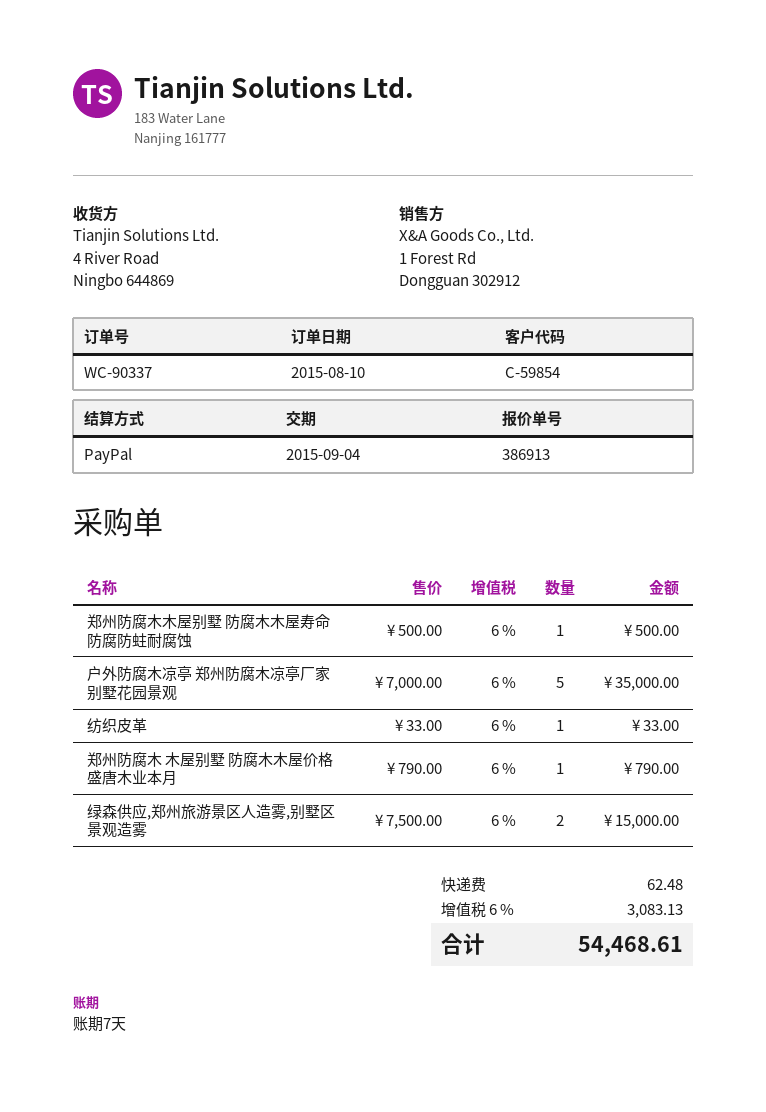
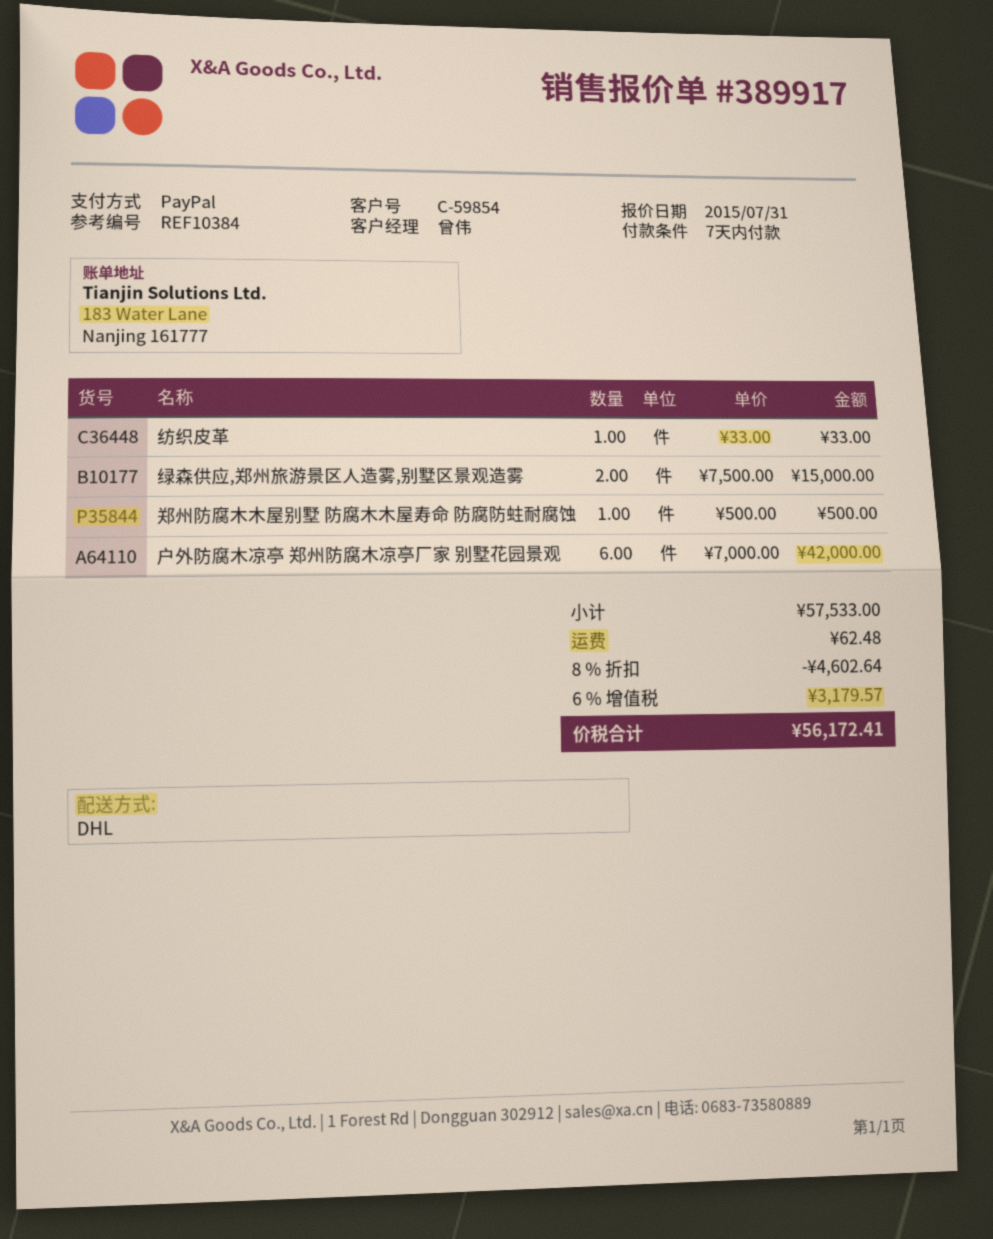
quote number: 386913 -> 389917
户外防腐木凉亭 郑州防腐木凉亭厂家 别墅花园景观: 5 x 7000.00 = 35000.00 -> 6 x 7000.00 = 42000.00
郑州防腐木 木屋别墅 防腐木木屋价格 盛唐木业本月: 1 x 790.00 = 790.00 -> none
discount: none -> 8% = 4602.64
tax: 6% = 3083.13 -> 6% = 3179.57
total: 54468.61 -> 56172.41

